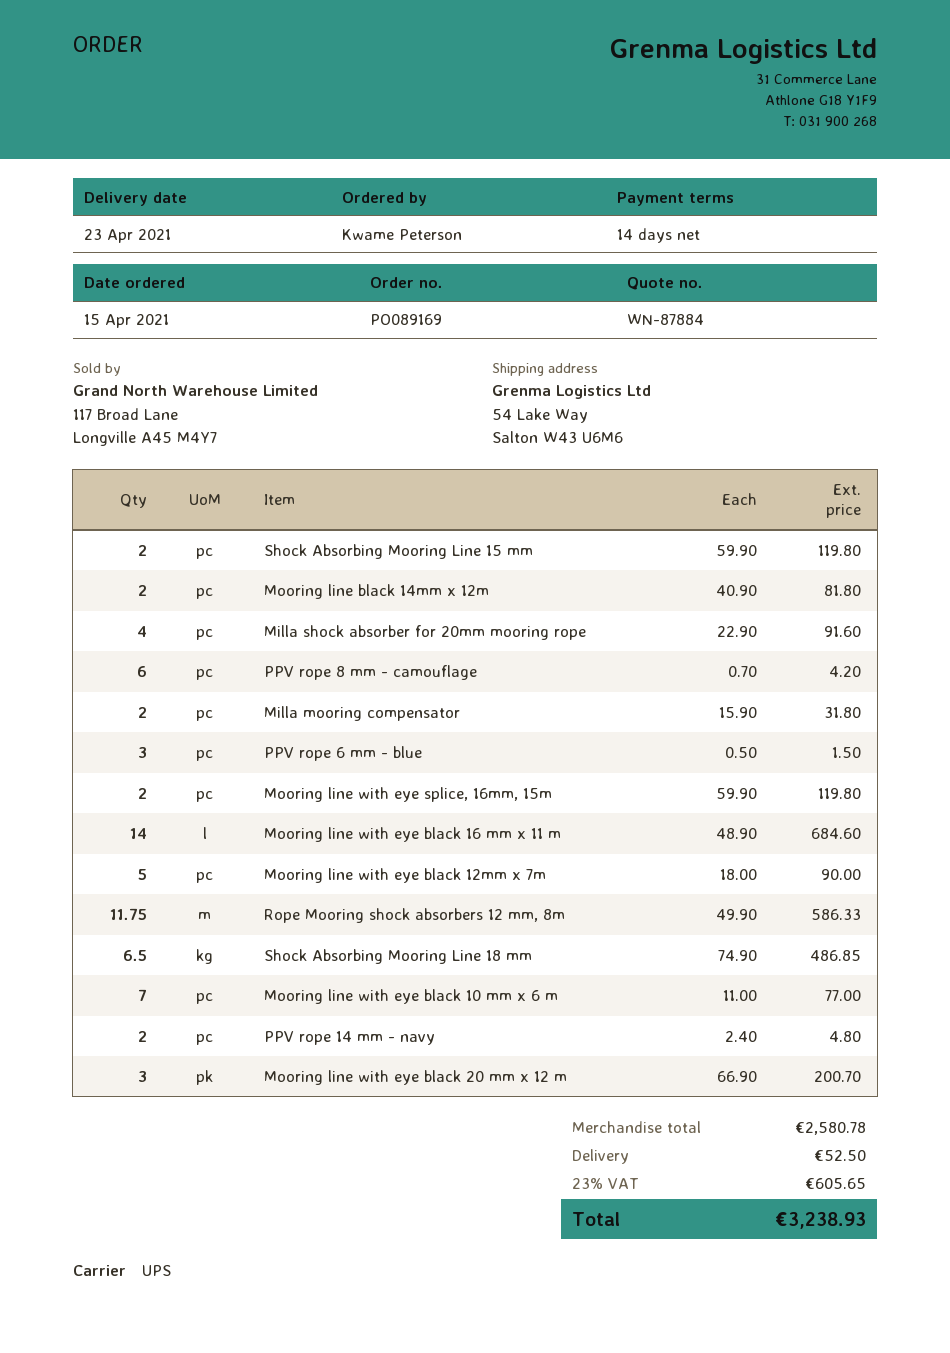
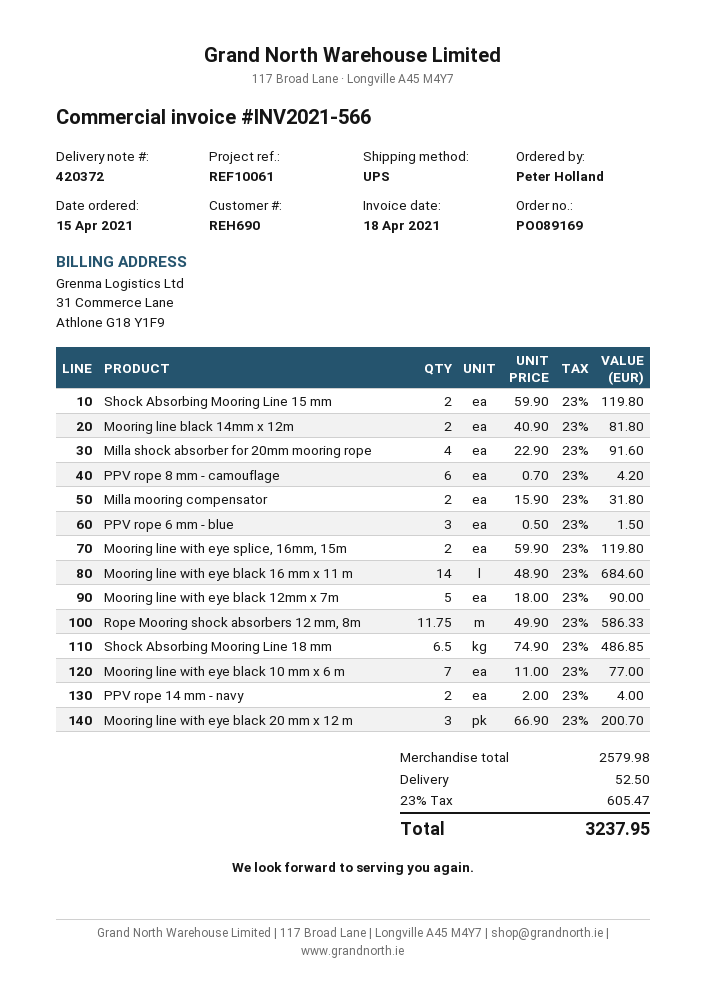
ordered by: Kwame Peterson -> Peter Holland
PPV rope 14 mm - navy: 2 x 2.40 = 4.80 -> 2 x 2.00 = 4.00
subtotal: 2580.78 -> 2579.98
tax: 23% = 605.65 -> 23% = 605.47
total: 3238.93 -> 3237.95

